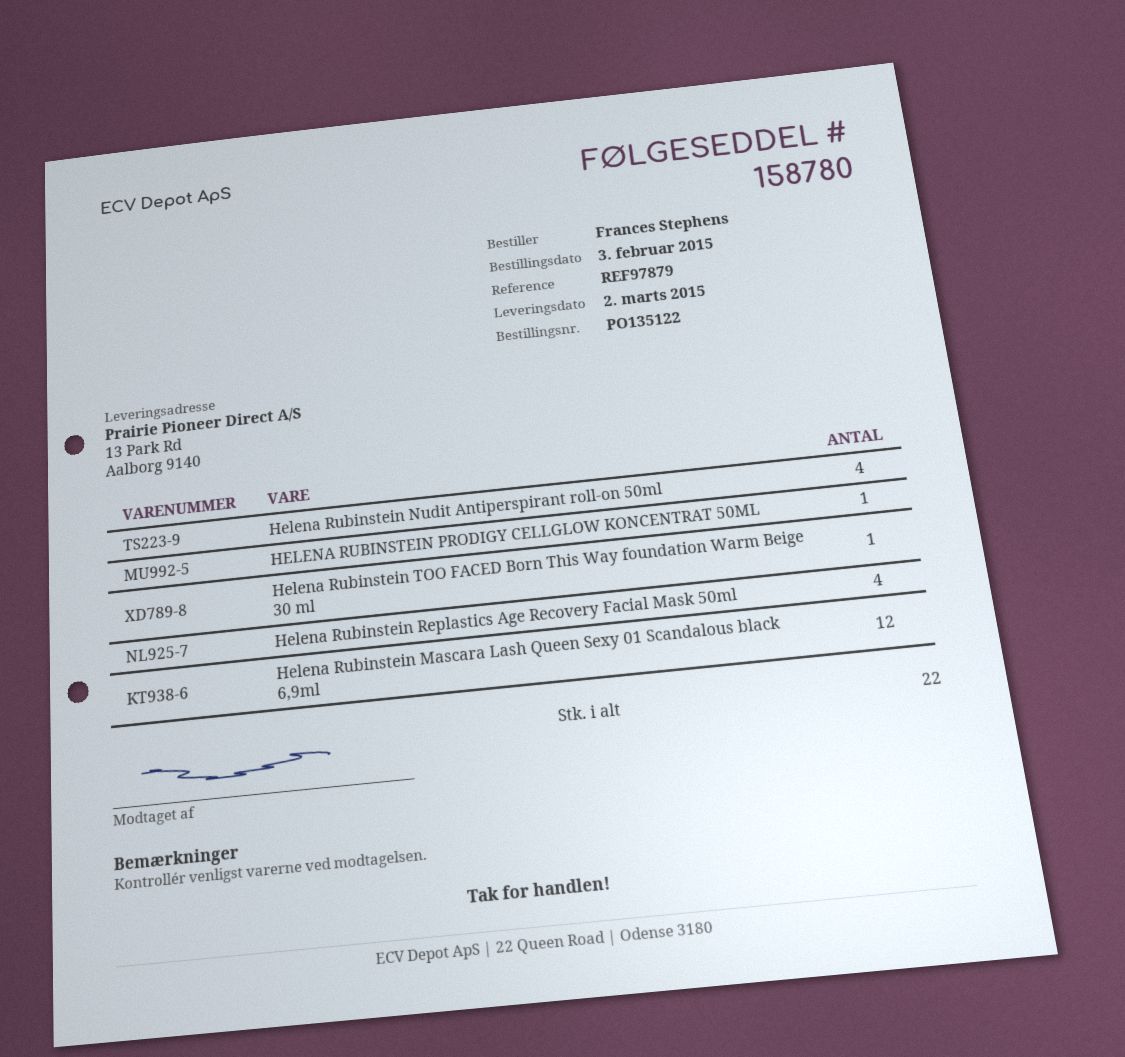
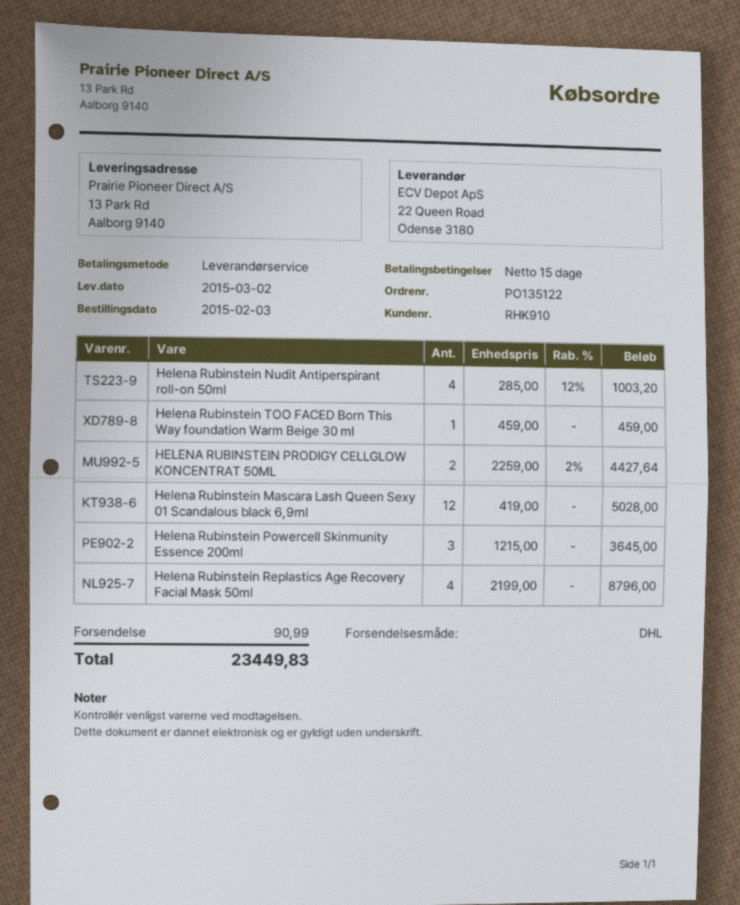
HELENA RUBINSTEIN PRODIGY CELLGLOW KONCENTRAT 50ML: 1 -> 2
Helena Rubinstein Powercell Skinmunity Essence 200ml: none -> 3

